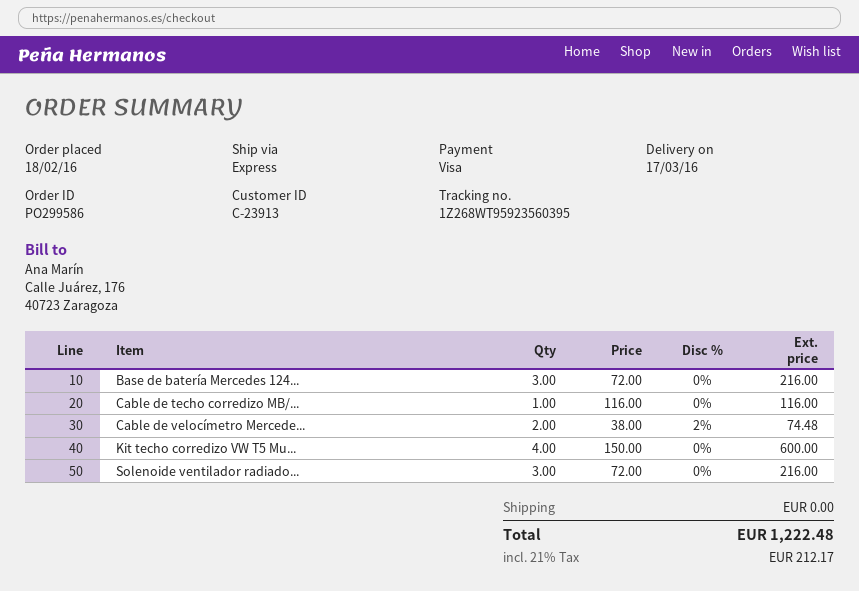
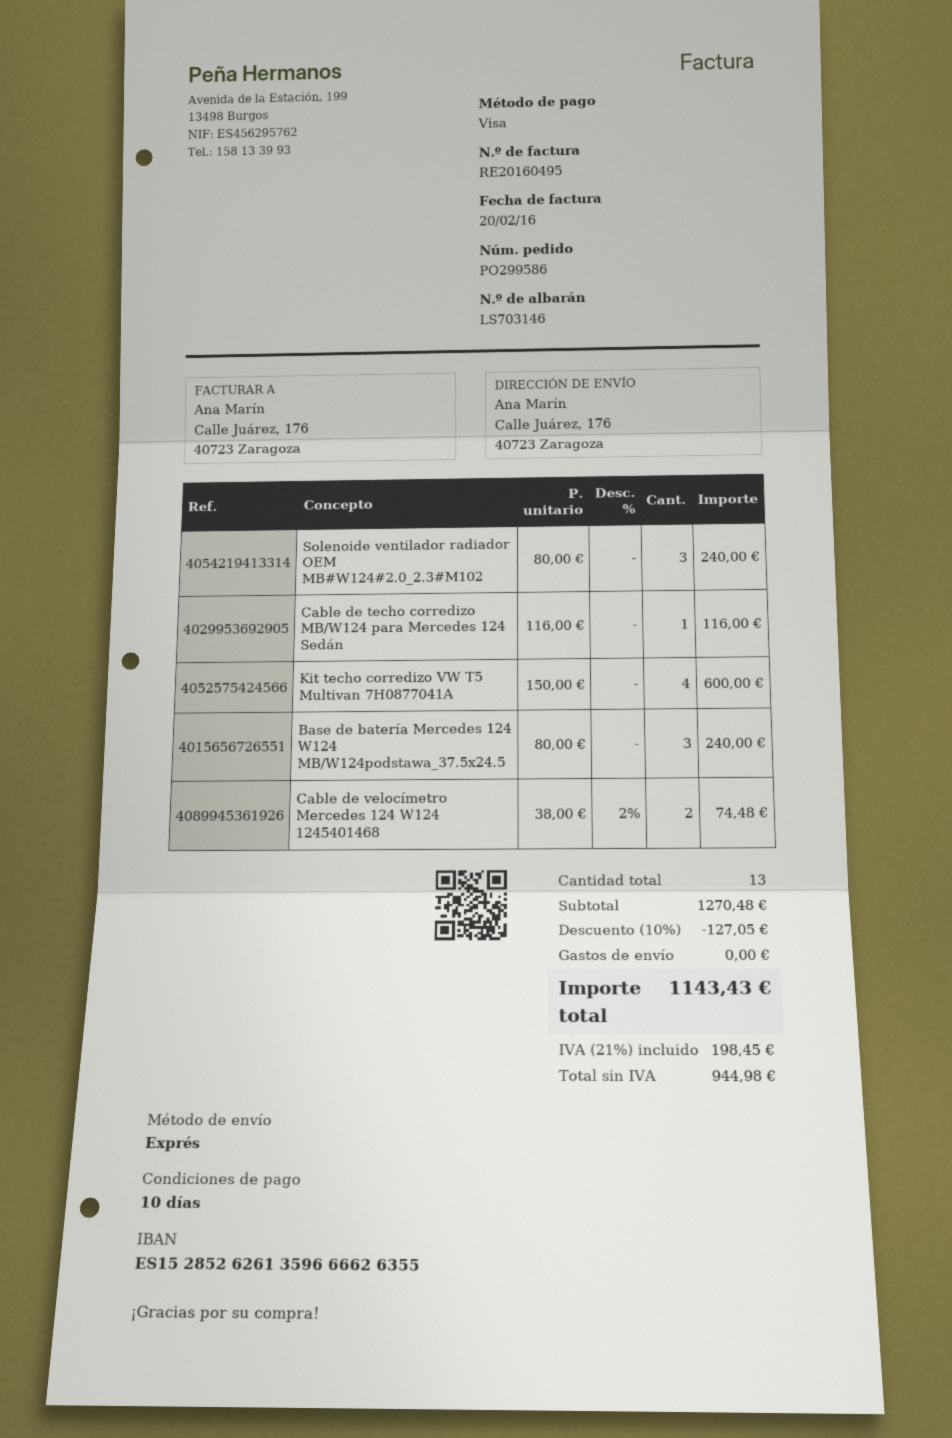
Base de batería Mercedes 124...: 3 x 72.00 = 216.00 -> 3 x 80.00 = 240.00
Solenoide ventilador radiado...: 3 x 72.00 = 216.00 -> 3 x 80.00 = 240.00
discount: none -> 10% = 127.05
tax: 21% = 212.17 -> 21% = 198.45
total: 1222.48 -> 1143.43

